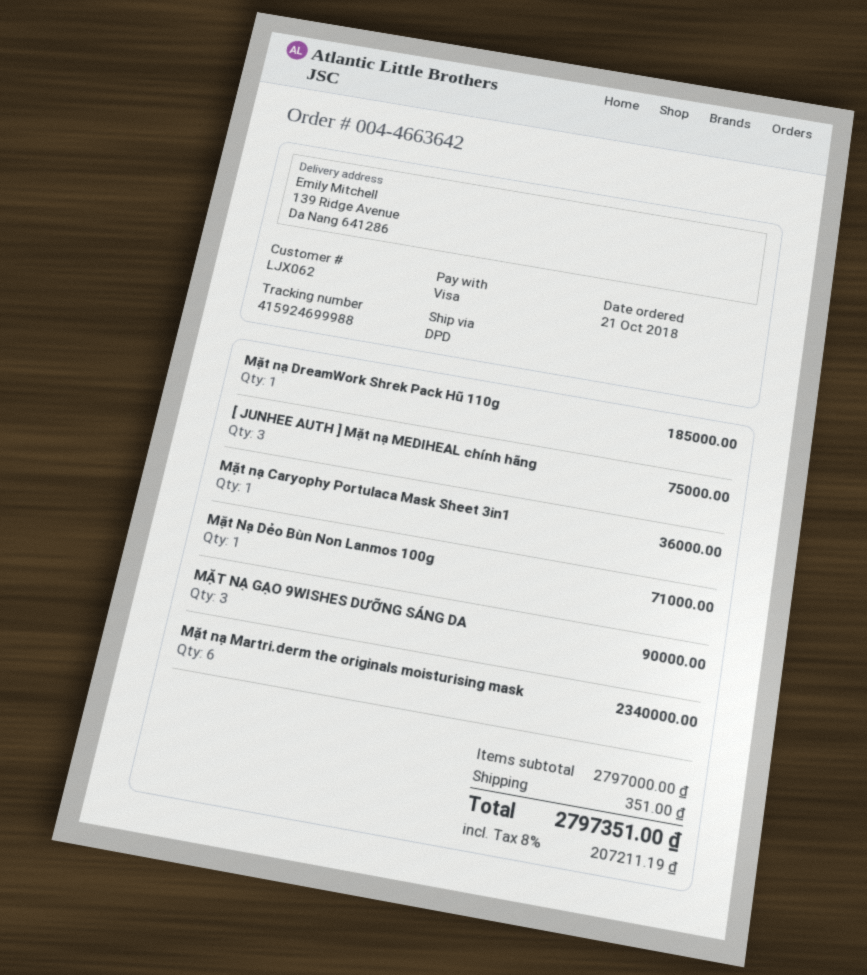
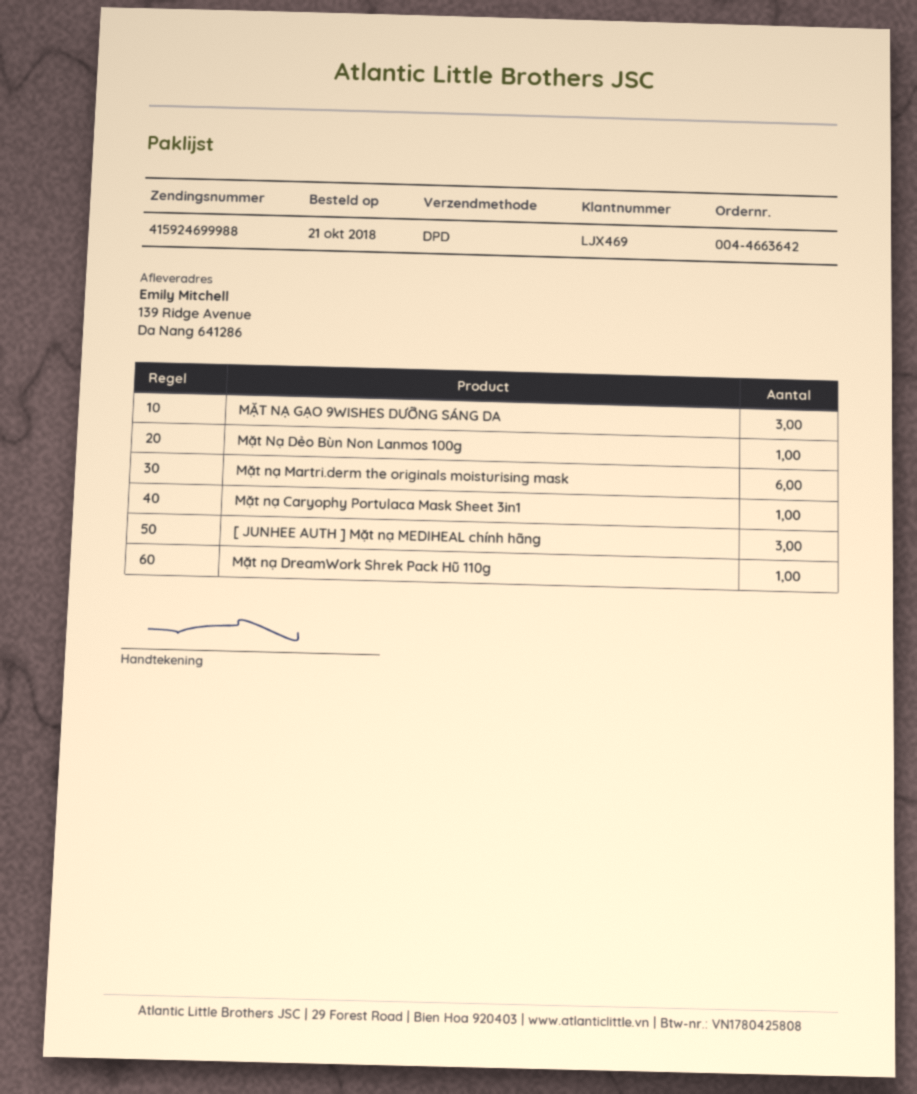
customer number: LJX062 -> LJX469

